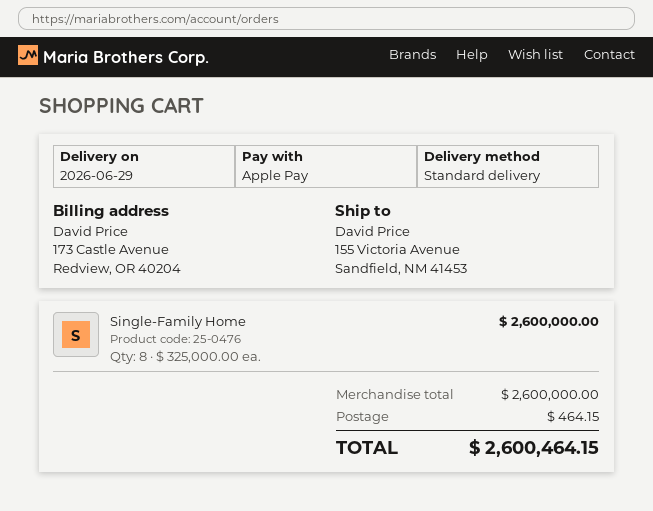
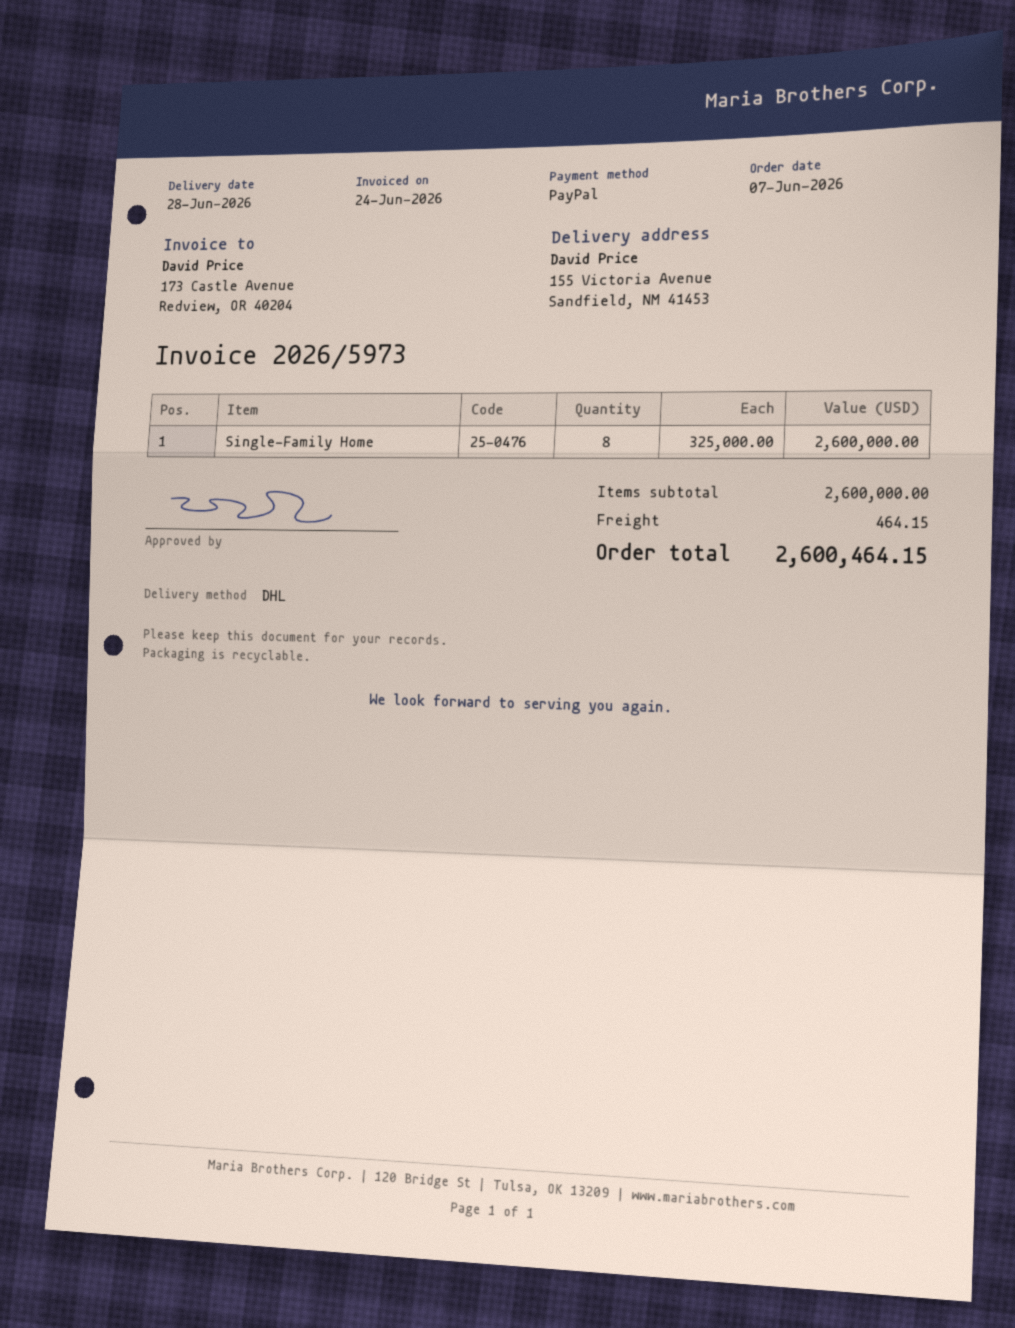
delivery date: 2026-06-29 -> 2026-06-28
payment method: Apple Pay -> PayPal
shipping method: standard -> DHL

